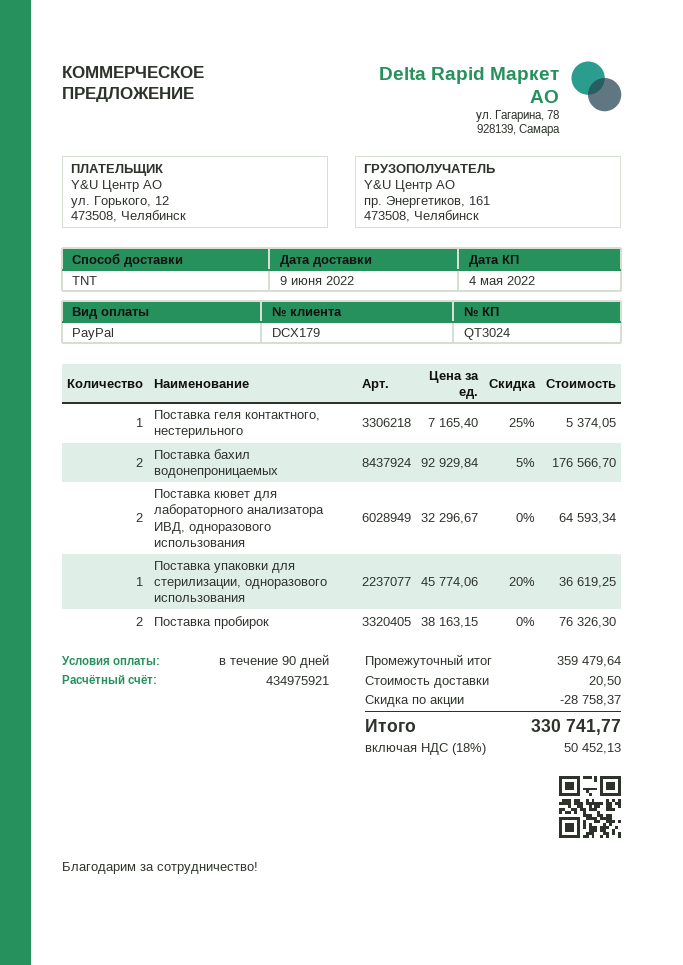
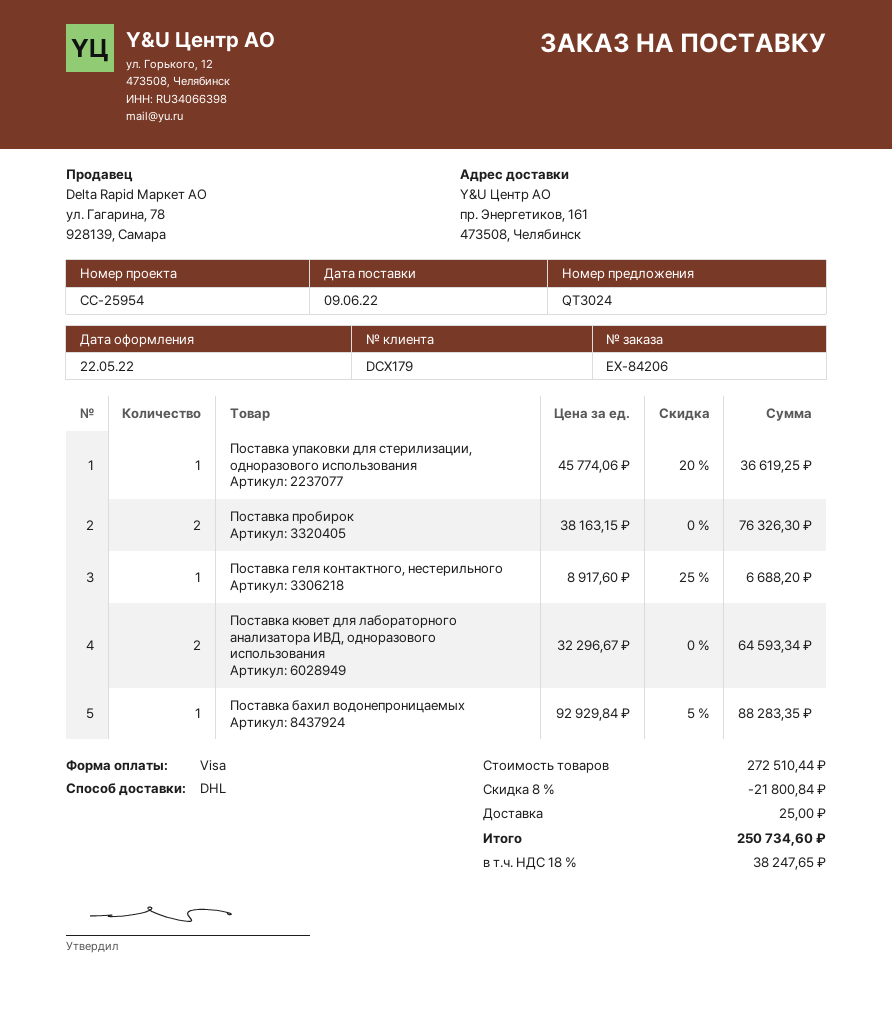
payment method: PayPal -> Visa
shipping method: TNT -> DHL
Поставка геля контактного, нестерильного: 1 x 7165.40 - 25% = 5374.05 -> 1 x 8917.60 - 25% = 6688.20
Поставка бахил водонепроницаемых: 2 x 92929.84 - 5% = 176566.70 -> 1 x 92929.84 - 5% = 88283.35
subtotal: 359479.64 -> 272510.44
discount: 28758.37 -> 21800.84
shipping: 20.50 -> 25.00
tax: 18% = 50452.13 -> 18% = 38247.65
total: 330741.77 -> 250734.60

